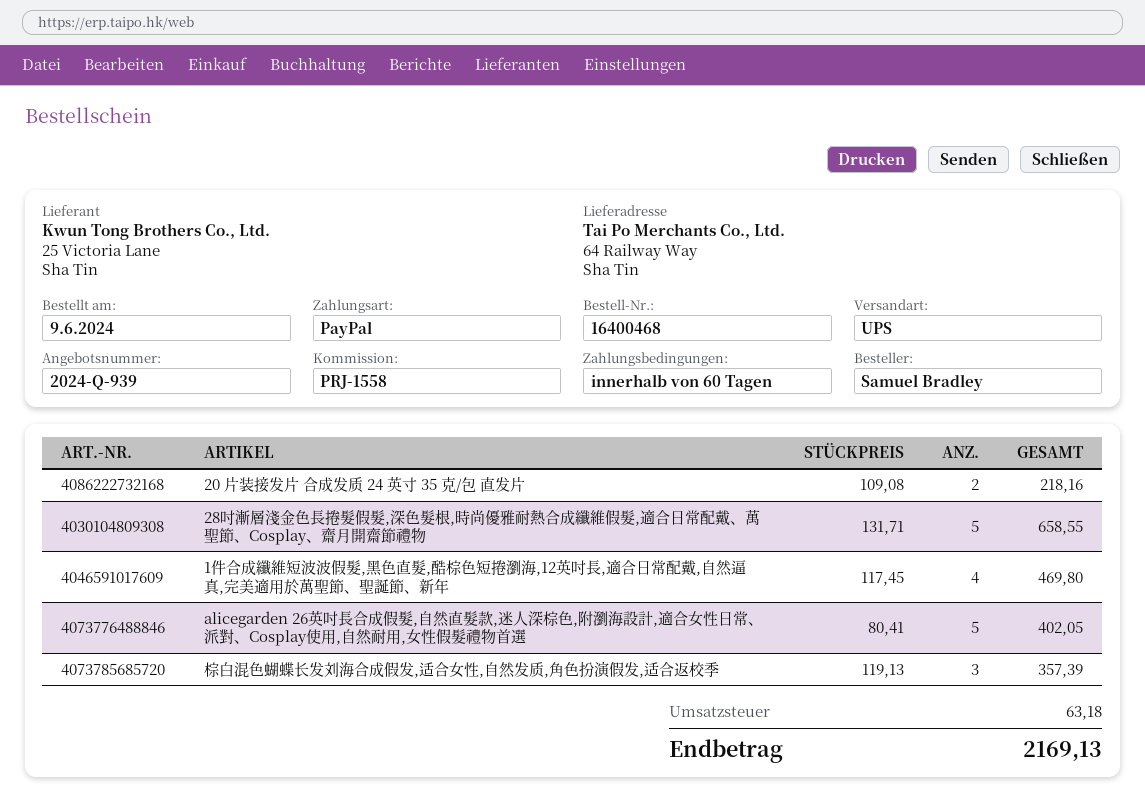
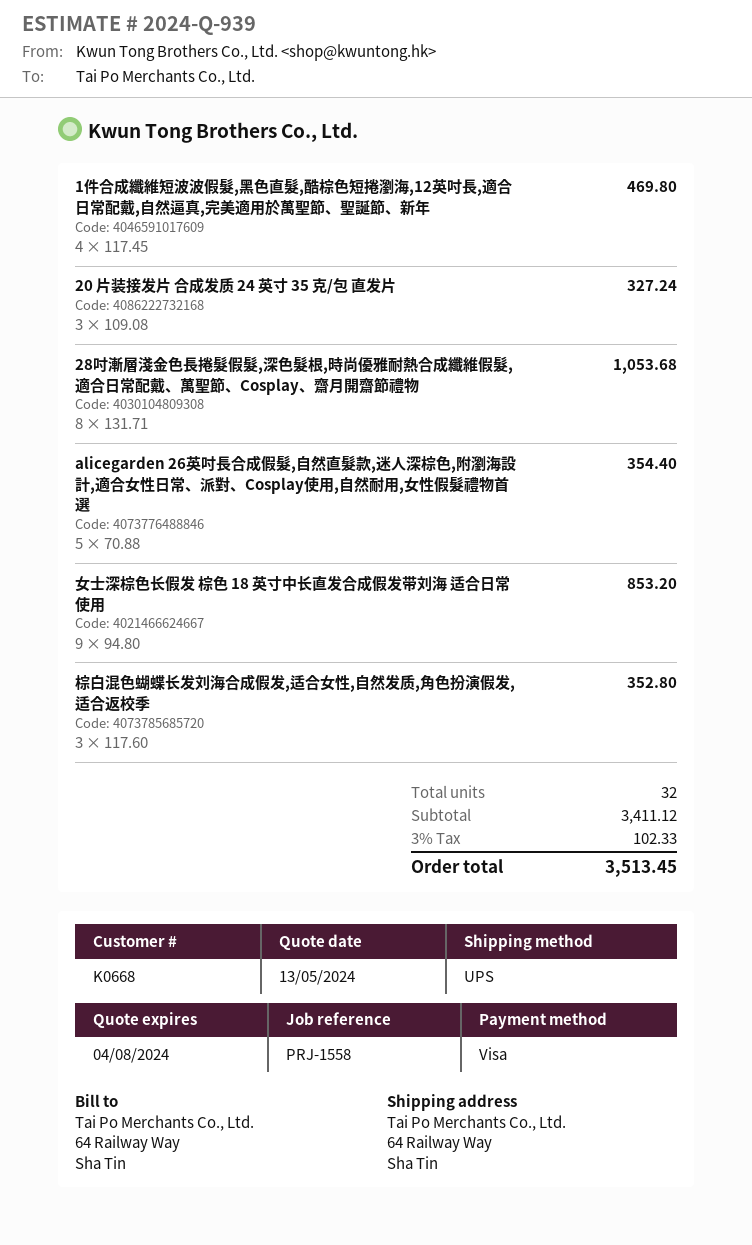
payment method: PayPal -> Visa
20 片装接发片 合成发质 24 英寸 35 克/包 直发片: 2 x 109.08 = 218.16 -> 3 x 109.08 = 327.24
28吋漸層淺金色長捲髮假髮,深色髮根,時尚優雅耐熱合成纖維假髮,適合日常配戴、萬聖節、Cosplay、齋月開齋節禮物: 5 x 131.71 = 658.55 -> 8 x 131.71 = 1053.68
alicegarden 26英吋長合成假髮,自然直髮款,迷人深棕色,附瀏海設計,適合女性日常、派對、Cosplay使用,自然耐用,女性假髮禮物首選: 5 x 80.41 = 402.05 -> 5 x 70.88 = 354.40
棕白混色蝴蝶长发刘海合成假发,适合女性,自然发质,角色扮演假发,适合返校季: 3 x 119.13 = 357.39 -> 3 x 117.60 = 352.80
女士深棕色长假发 棕色 18 英寸中长直发合成假发带刘海 适合日常使用: none -> 9 x 94.80 = 853.20
tax: 63.18 -> 102.33
total: 2169.13 -> 3513.45

